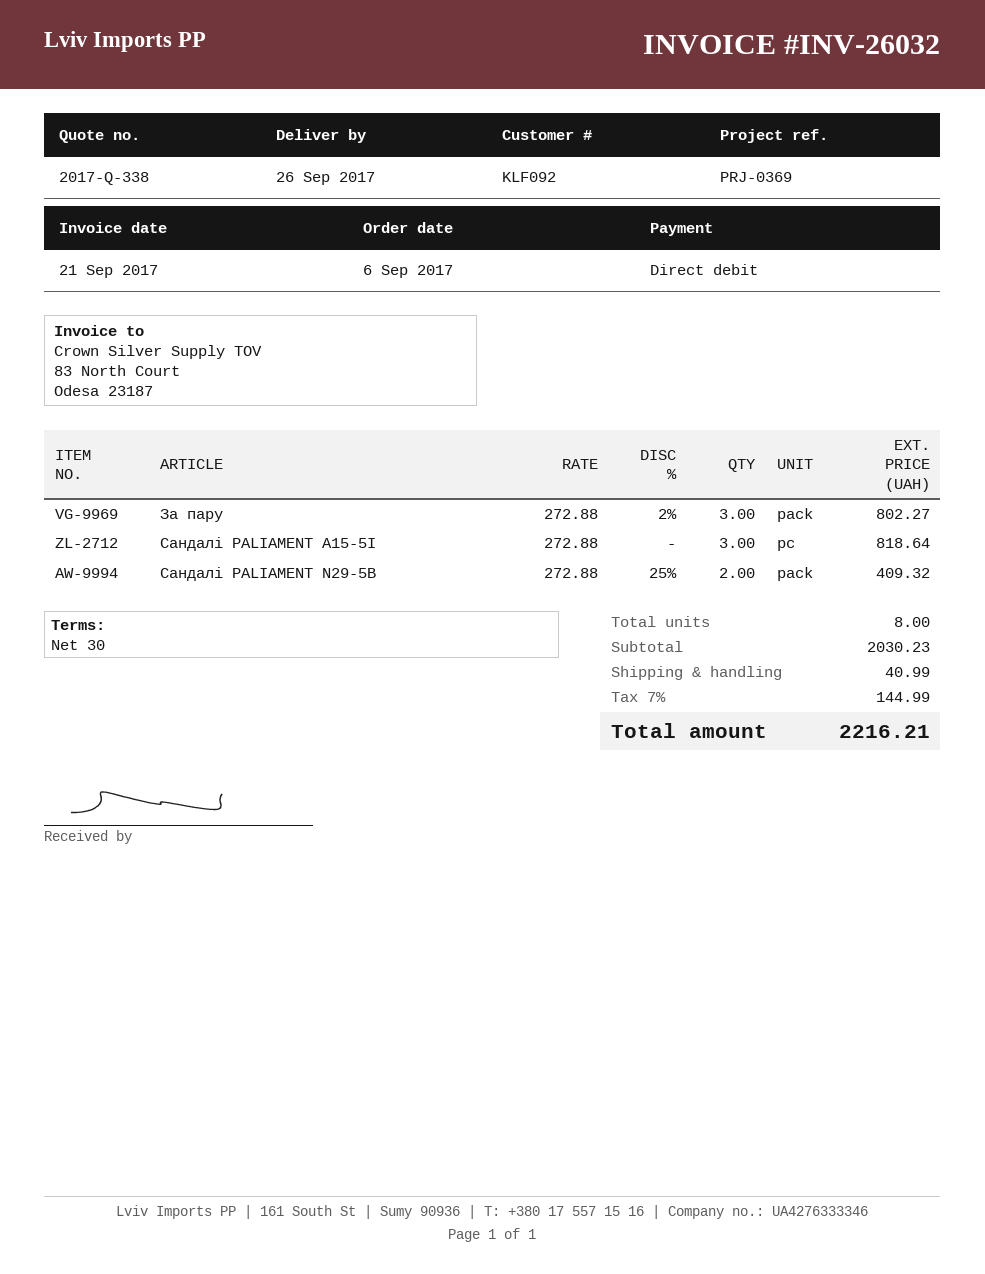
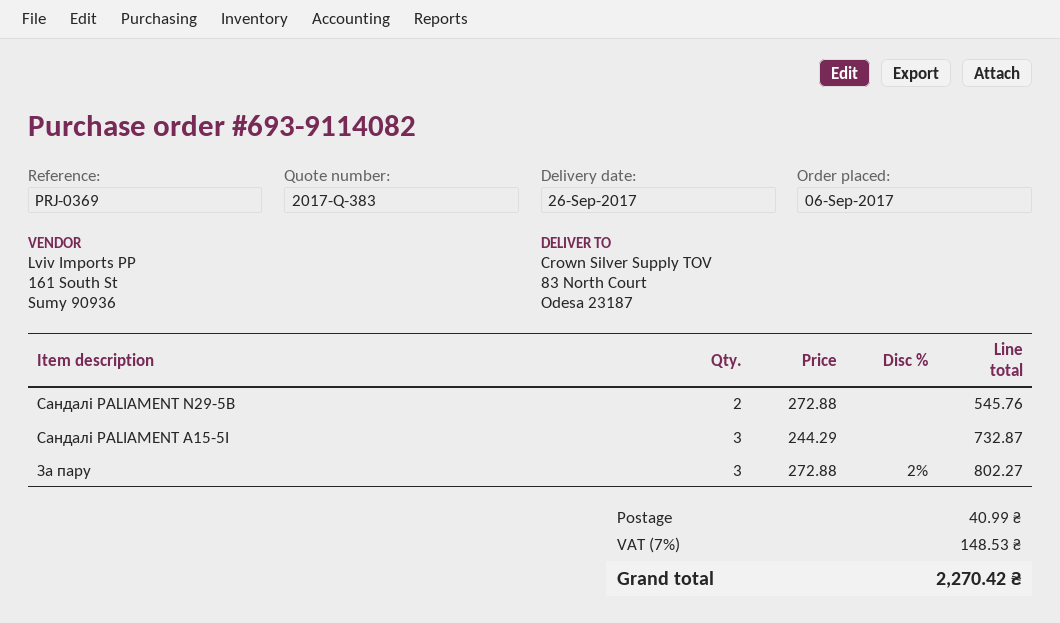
quote number: 2017-Q-338 -> 2017-Q-383
Сандалі PALIAMENT A15-5I: 3 x 272.88 = 818.64 -> 3 x 244.29 = 732.87
Сандалі PALIAMENT N29-5B: 2 x 272.88 - 25% = 409.32 -> 2 x 272.88 = 545.76
tax: 7% = 144.99 -> 7% = 148.53
total: 2216.21 -> 2270.42

